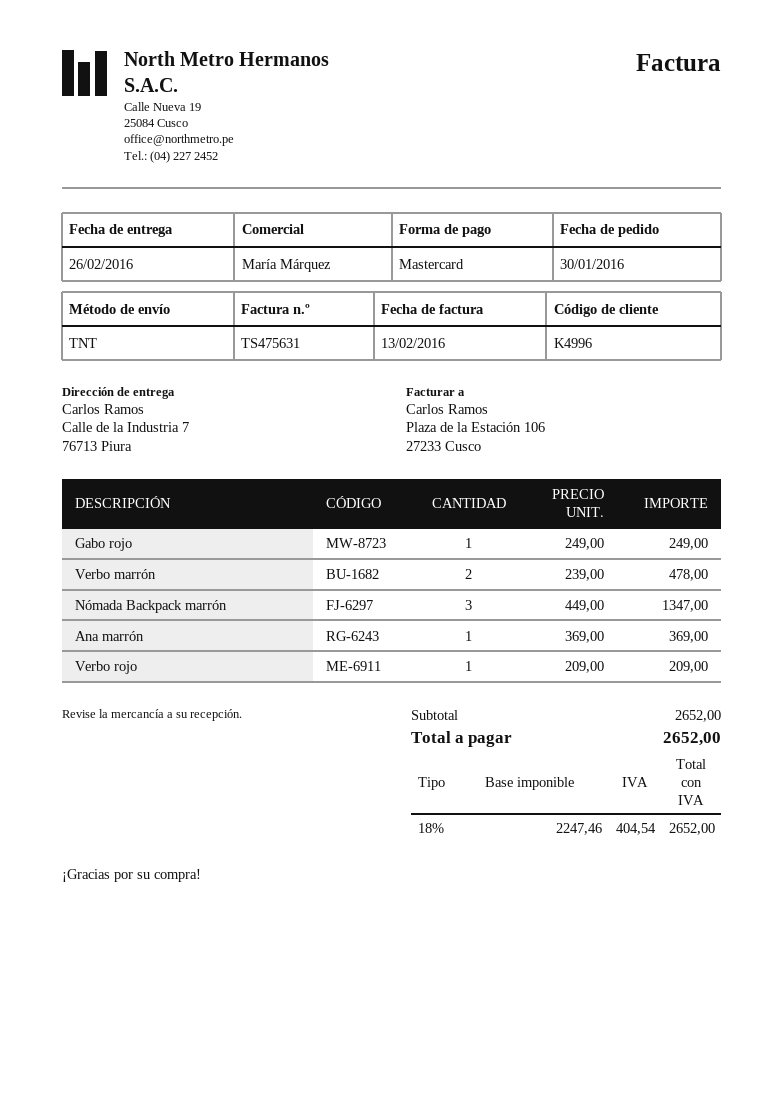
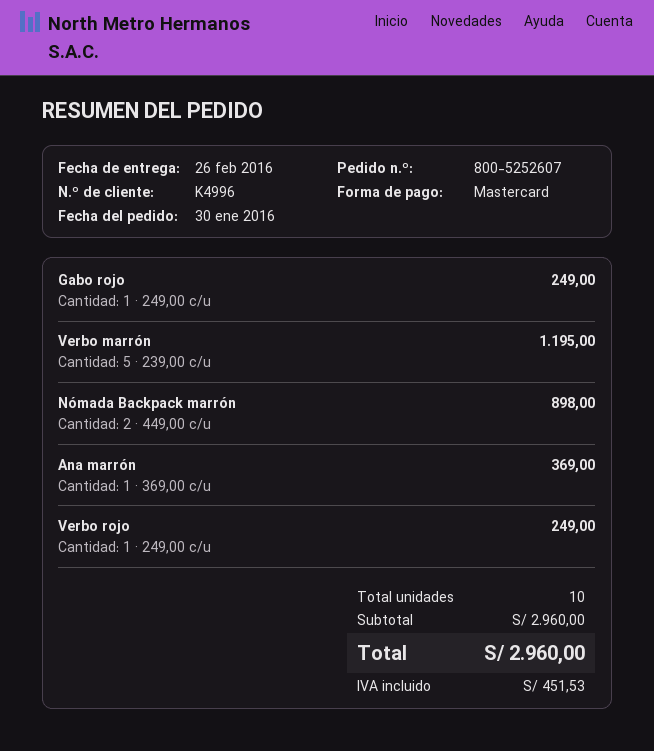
Verbo marrón: 2 x 239.00 = 478.00 -> 5 x 239.00 = 1195.00
Nómada Backpack marrón: 3 x 449.00 = 1347.00 -> 2 x 449.00 = 898.00
Verbo rojo: 1 x 209.00 = 209.00 -> 1 x 249.00 = 249.00
subtotal: 2652.00 -> 2960.00
tax: 404.54 -> 451.53
total: 2652.00 -> 2960.00

